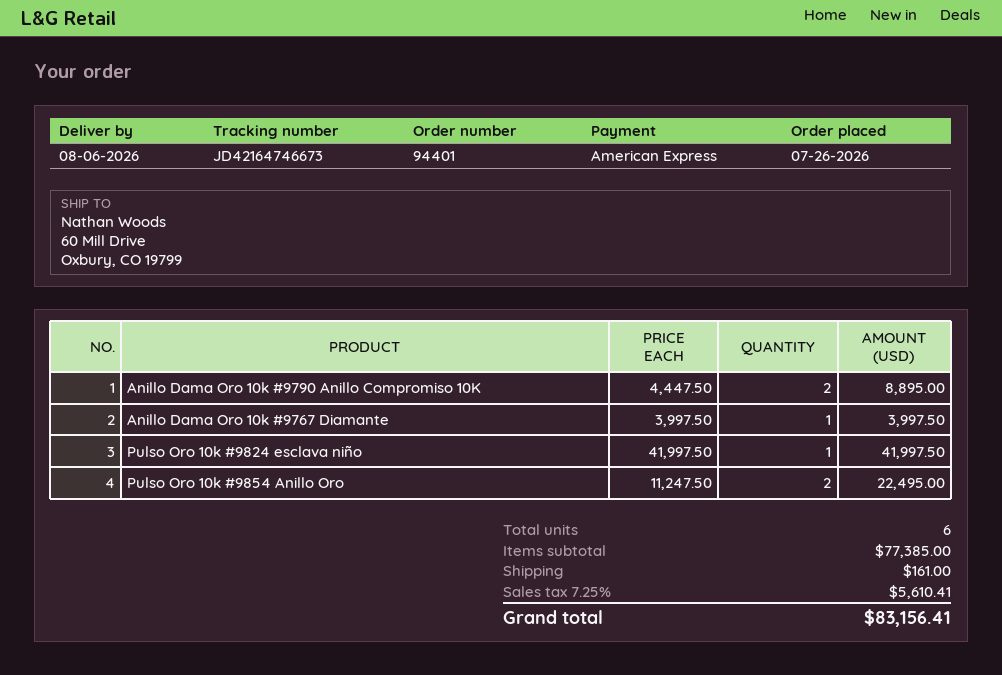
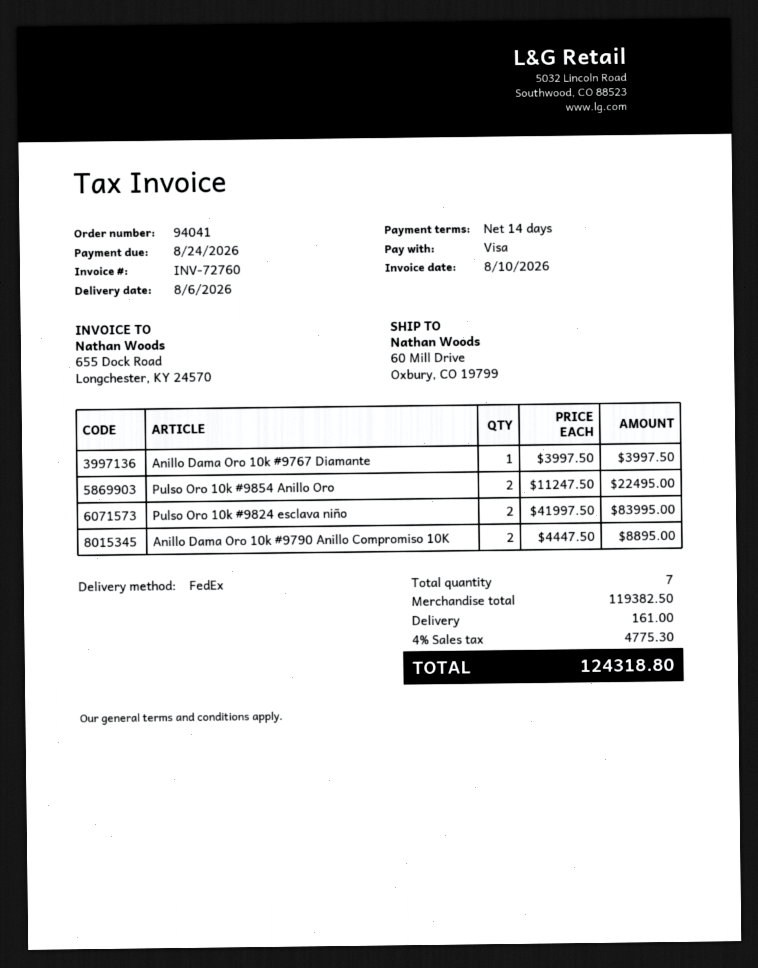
order number: 94401 -> 94041
payment method: American Express -> Visa
Pulso Oro 10k #9824 esclava niño: 1 x 41997.50 = 41997.50 -> 2 x 41997.50 = 83995.00
total quantity: 6 -> 7
subtotal: 77385.00 -> 119382.50
tax: 7.25% = 5610.41 -> 4% = 4775.30
total: 83156.41 -> 124318.80

